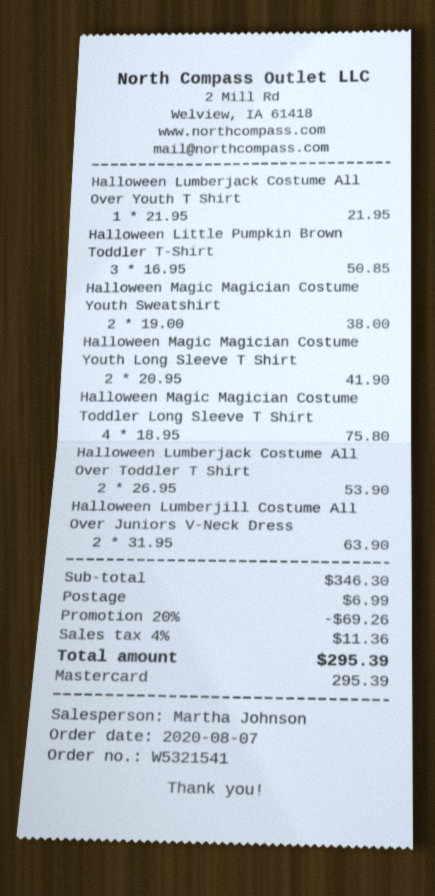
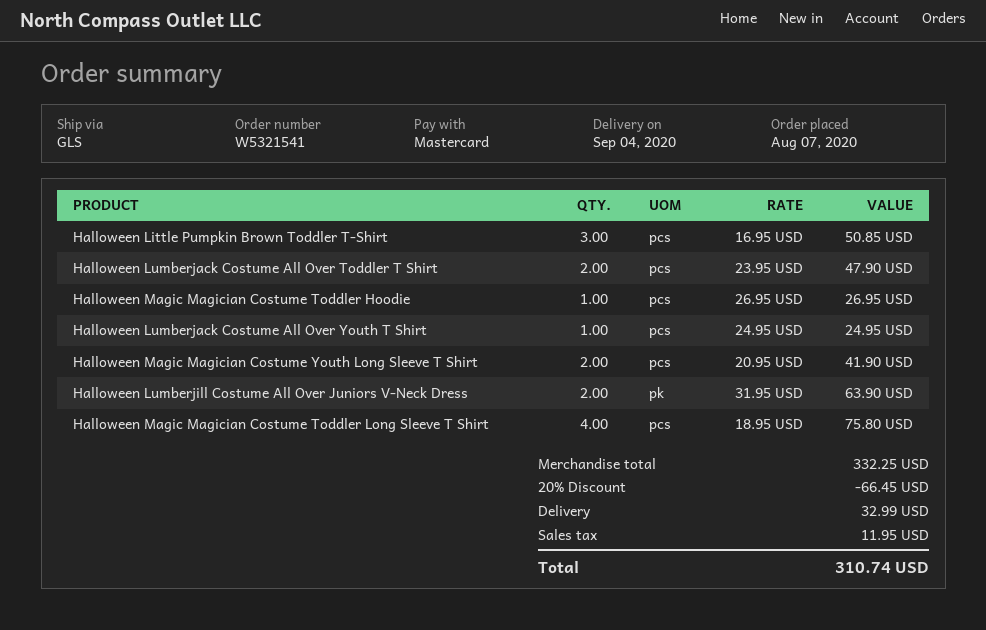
Halloween Lumberjack Costume All Over Youth T Shirt: 1 x 21.95 = 21.95 -> 1 x 24.95 = 24.95
Halloween Magic Magician Costume Youth Sweatshirt: 2 x 19.00 = 38.00 -> none
Halloween Lumberjack Costume All Over Toddler T Shirt: 2 x 26.95 = 53.90 -> 2 x 23.95 = 47.90
Halloween Magic Magician Costume Toddler Hoodie: none -> 1 x 26.95 = 26.95
subtotal: 346.30 -> 332.25
discount: 20% = 69.26 -> 20% = 66.45
shipping: 6.99 -> 32.99
tax: 11.36 -> 11.95
total: 295.39 -> 310.74

